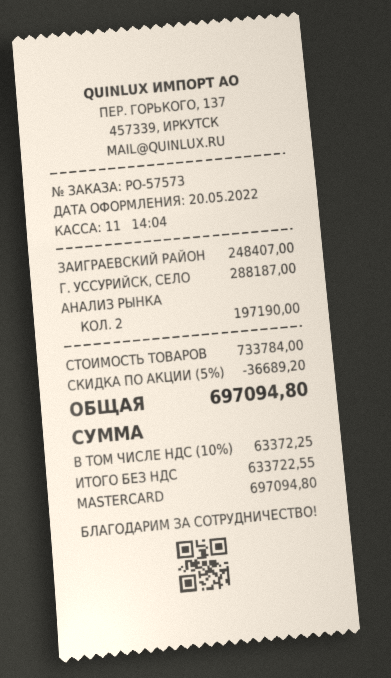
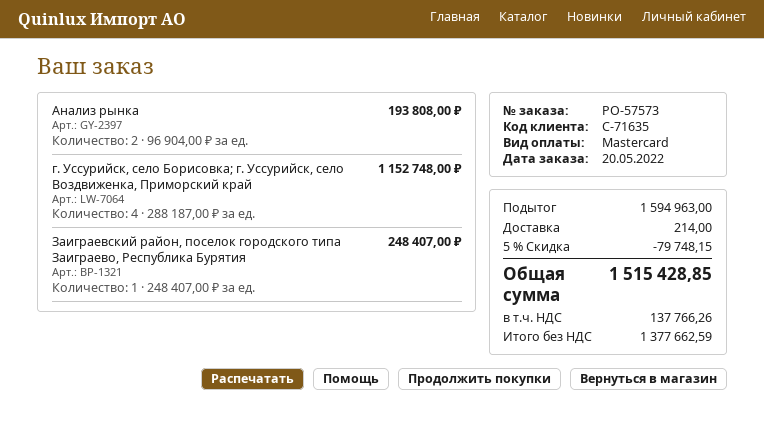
Г. УССУРИЙСК, СЕЛО: 1 for 288187.00 -> 4 for 1152748.00
АНАЛИЗ РЫНКА: 2 for 197190.00 -> 2 for 193808.00
subtotal: 733784.00 -> 1594963.00
discount: 5% = 36689.20 -> 5% = 79748.15
shipping: none -> 214.00
net: 633722.55 -> 1377662.59
tax: 63372.25 -> 137766.26
total: 697094.80 -> 1515428.85

